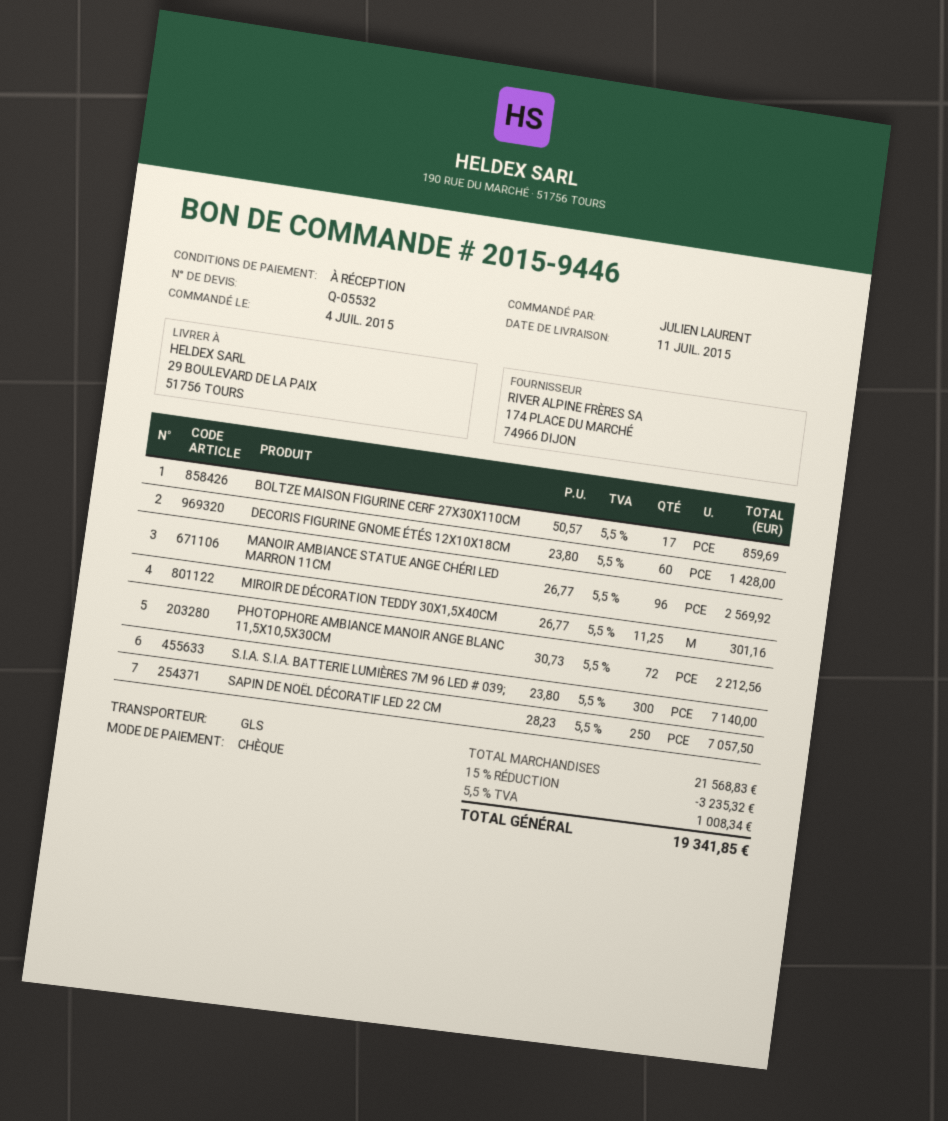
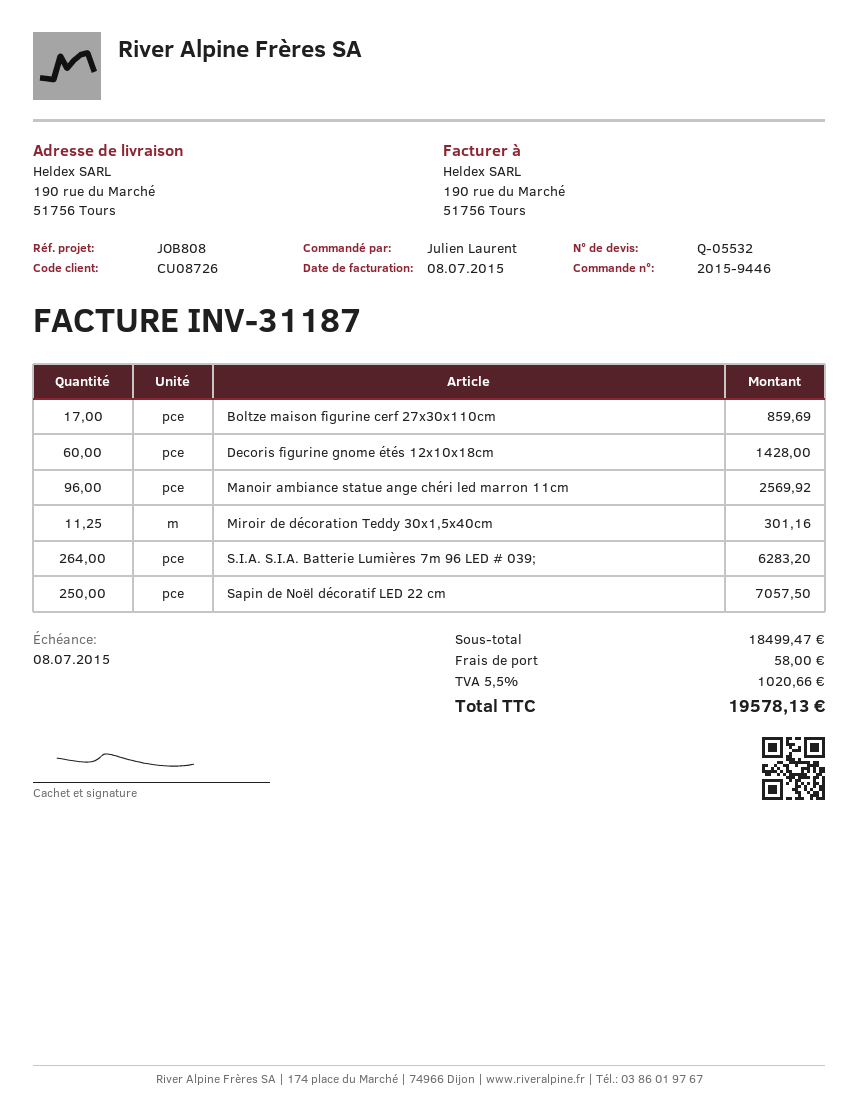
ship to: 29 BOULEVARD DE LA PAIX, 51756 TOURS -> 190 rue du Marché, 51756 Tours
PHOTOPHORE AMBIANCE MANOIR ANGE BLANC 11,5X10,5X30CM: 72 for 2212.56 -> none
S.I.A. S.I.A. BATTERIE LUMIÈRES 7M 96 LED # 039;: 300 for 7140.00 -> 264 for 6283.20
subtotal: 21568.83 -> 18499.47
discount: 15% = 3235.32 -> none
shipping: none -> 58.00
tax: 5.5% = 1008.34 -> 5.5% = 1020.66
total: 19341.85 -> 19578.13

